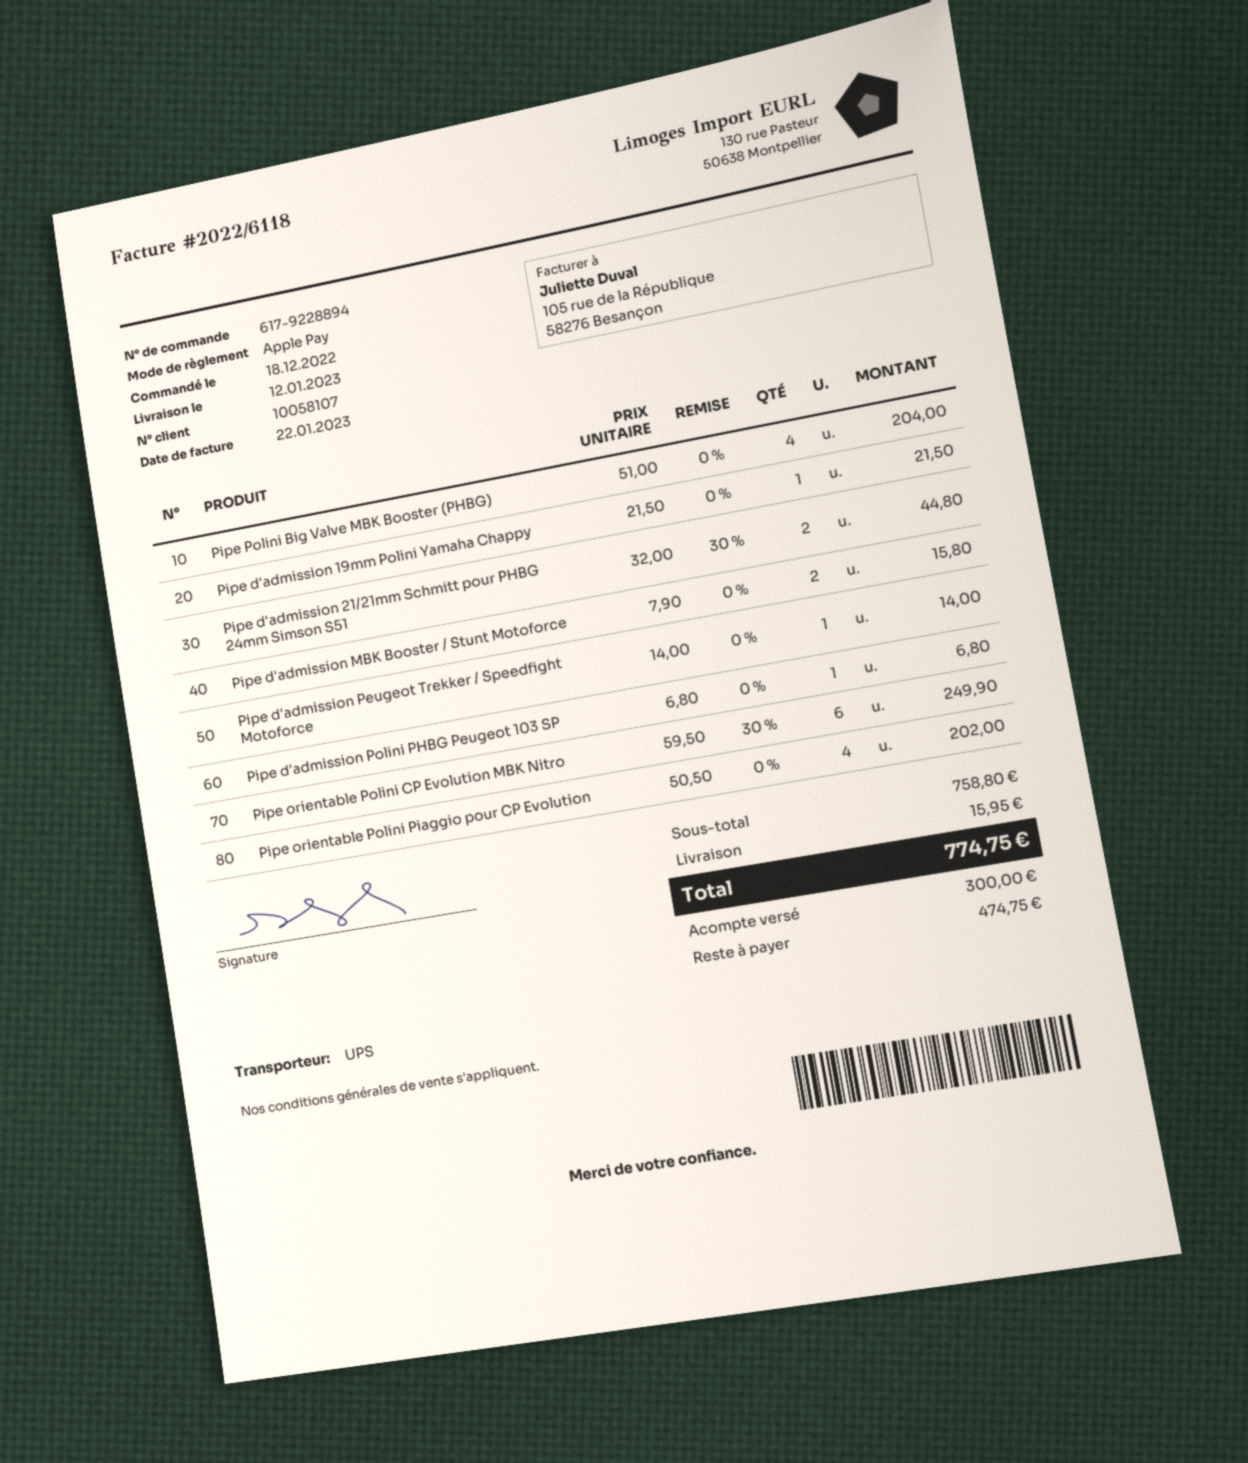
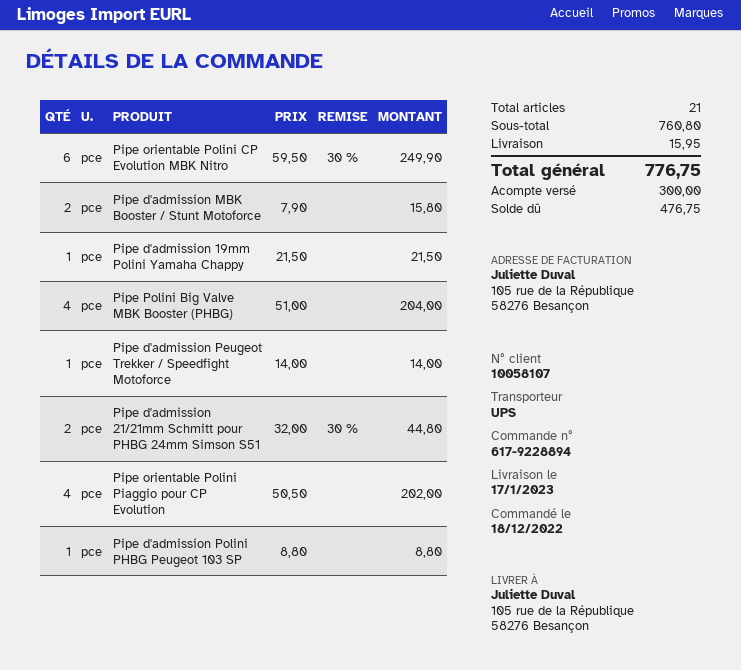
delivery date: 2023-01-12 -> 2023-01-17
Pipe d'admission Polini PHBG Peugeot 103 SP: 1 x 6.80 = 6.80 -> 1 x 8.80 = 8.80
subtotal: 758.80 -> 760.80
total: 774.75 -> 776.75
balance: 474.75 -> 476.75

